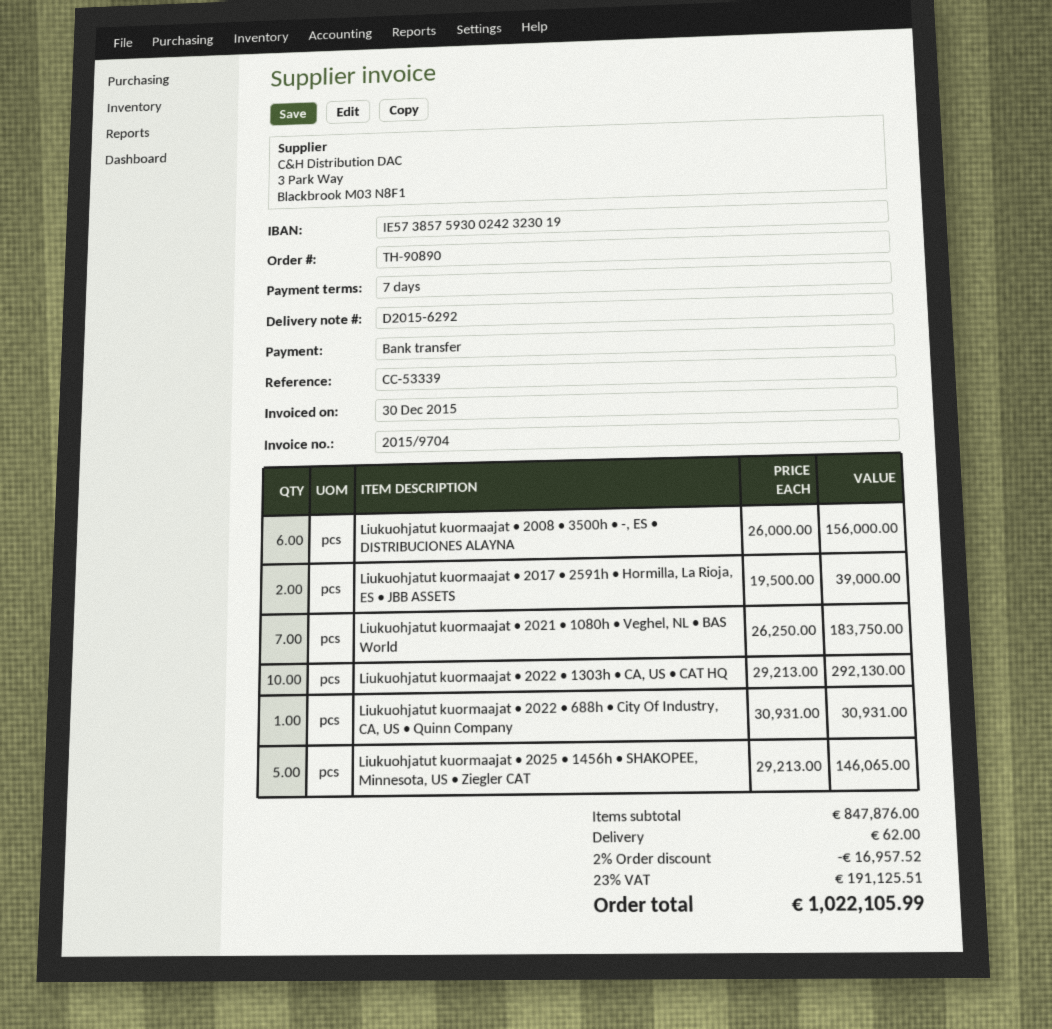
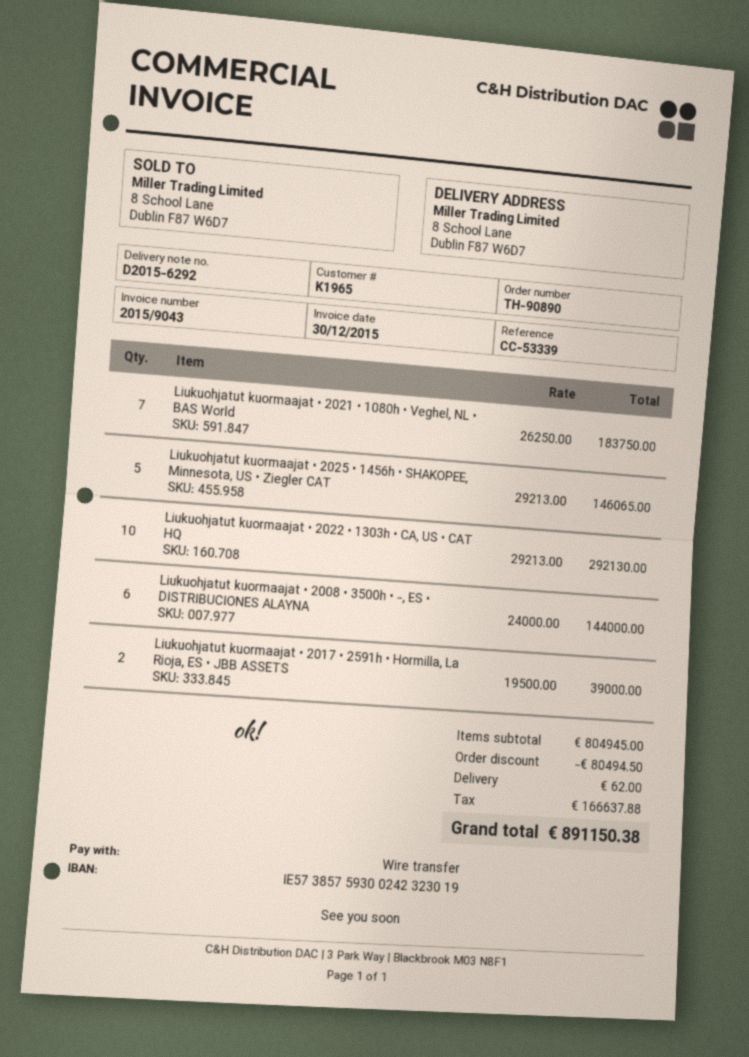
invoice number: 2015/9704 -> 2015/9043
Liukuohjatut kuormaajat • 2008 • 3500h • -, ES • DISTRIBUCIONES ALAYNA: 6 x 26000.00 = 156000.00 -> 6 x 24000.00 = 144000.00
Liukuohjatut kuormaajat • 2022 • 688h • City Of Industry, CA, US • Quinn Company: 1 x 30931.00 = 30931.00 -> none
subtotal: 847876.00 -> 804945.00
discount: 16957.52 -> 80494.50
tax: 191125.51 -> 166637.88
total: 1022105.99 -> 891150.38

